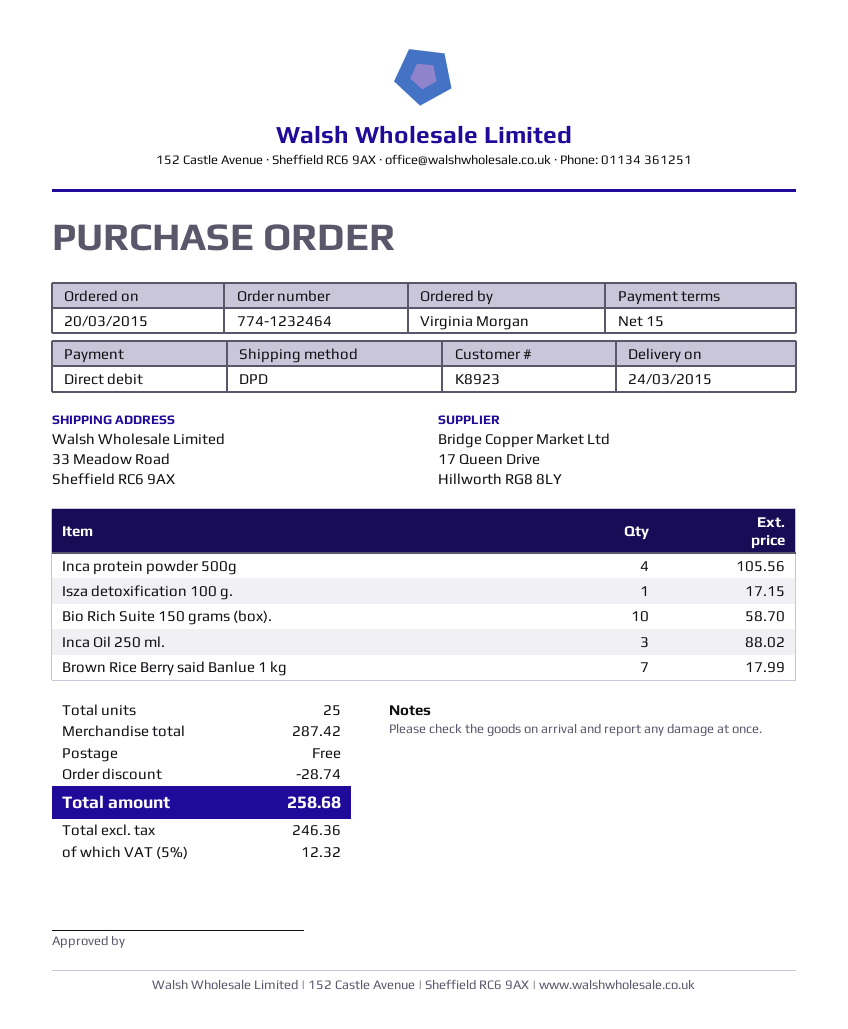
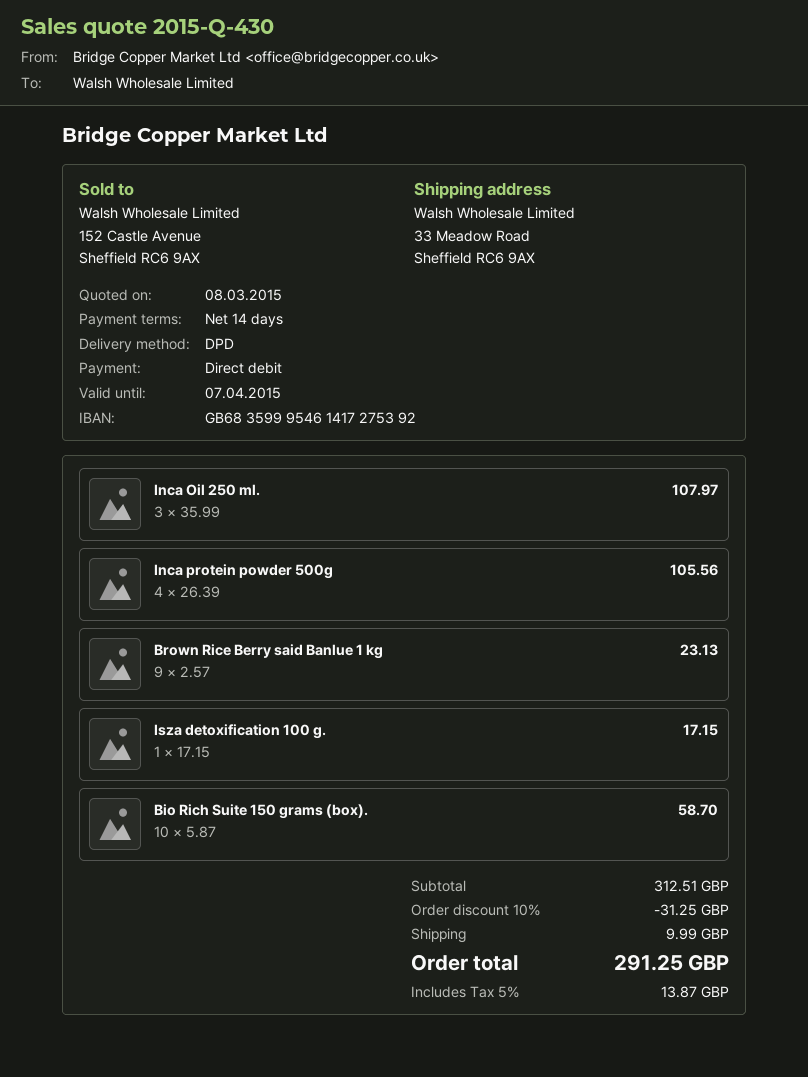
payment terms: 15 days -> 14 days
Inca Oil 250 ml.: 3 for 88.02 -> 3 for 107.97
Brown Rice Berry said Banlue 1 kg: 7 for 17.99 -> 9 for 23.13
subtotal: 287.42 -> 312.51
discount: 28.74 -> 31.25
shipping: 0.00 -> 9.99
tax: 5% = 12.32 -> 5% = 13.87
total: 258.68 -> 291.25

